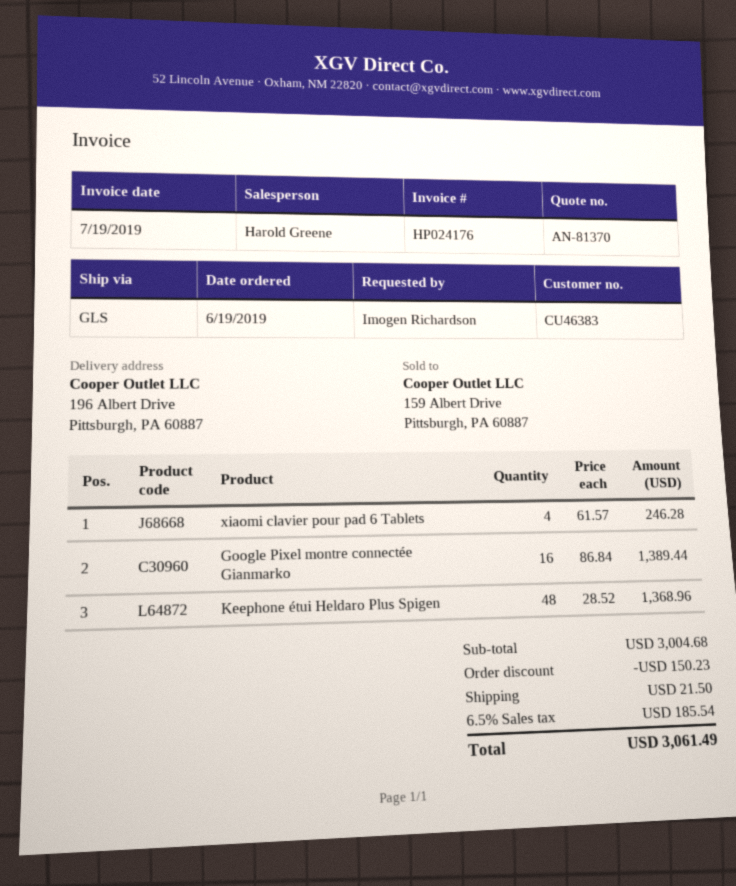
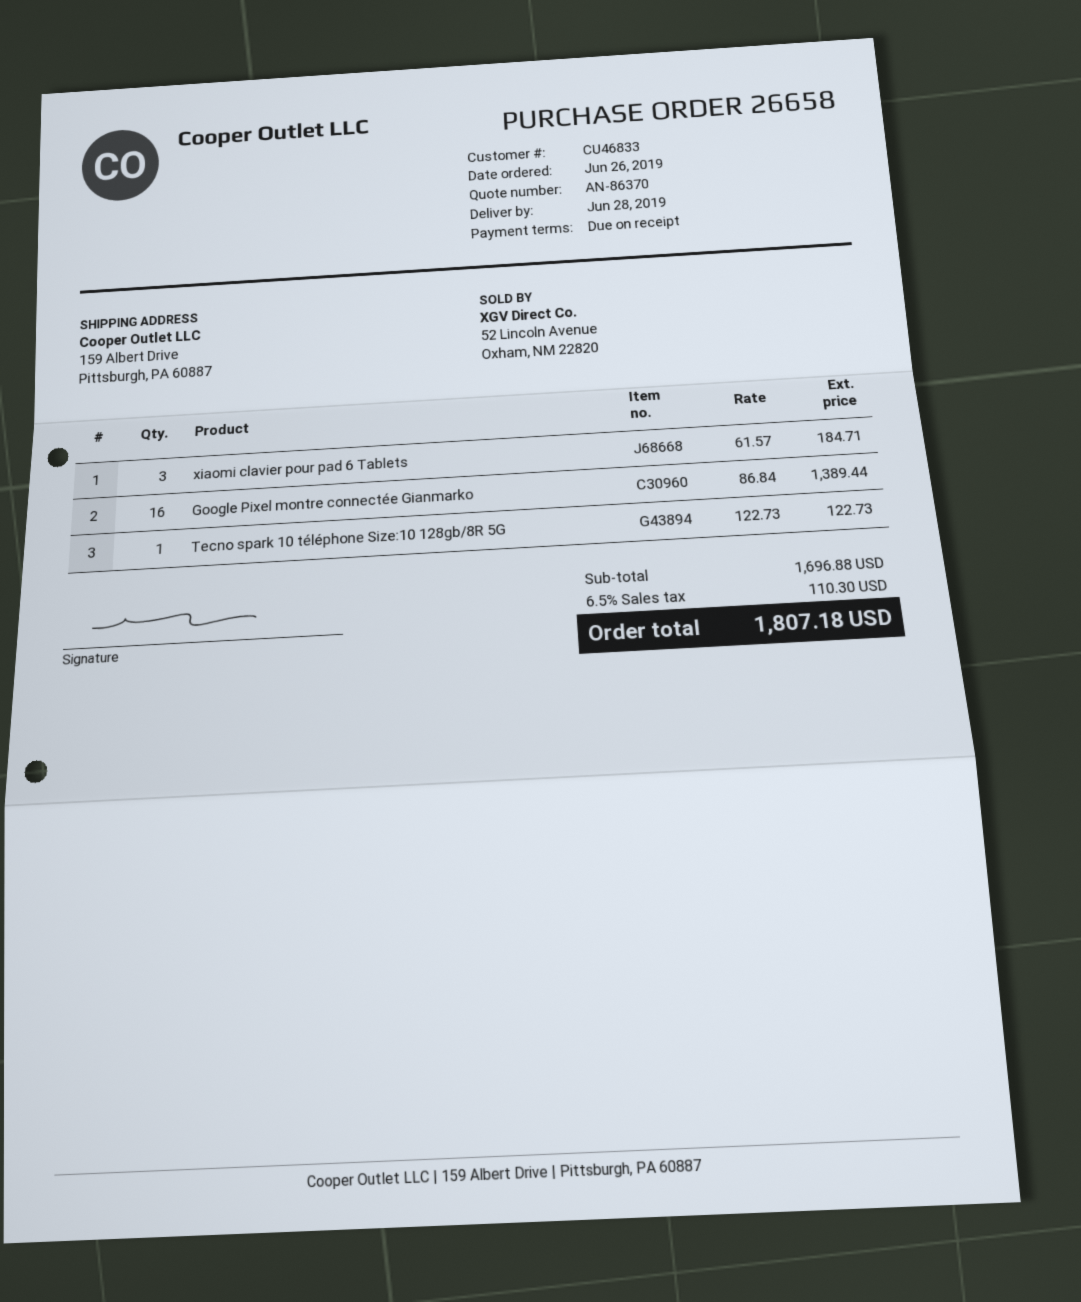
quote number: AN-81370 -> AN-86370
order date: 2019-06-19 -> 2019-06-26
customer number: CU46383 -> CU46833
ship to: 196 Albert Drive, Pittsburgh, PA 60887 -> 159 Albert Drive, Pittsburgh, PA 60887
xiaomi clavier pour pad 6 Tablets: 4 x 61.57 = 246.28 -> 3 x 61.57 = 184.71
Keephone étui Heldaro Plus Spigen: 48 x 28.52 = 1368.96 -> none
Tecno spark 10 téléphone Size:10 128gb/8R 5G: none -> 1 x 122.73 = 122.73
subtotal: 3004.68 -> 1696.88
discount: 150.23 -> none
shipping: 21.50 -> none
tax: 6.5% = 185.54 -> 6.5% = 110.30
total: 3061.49 -> 1807.18

